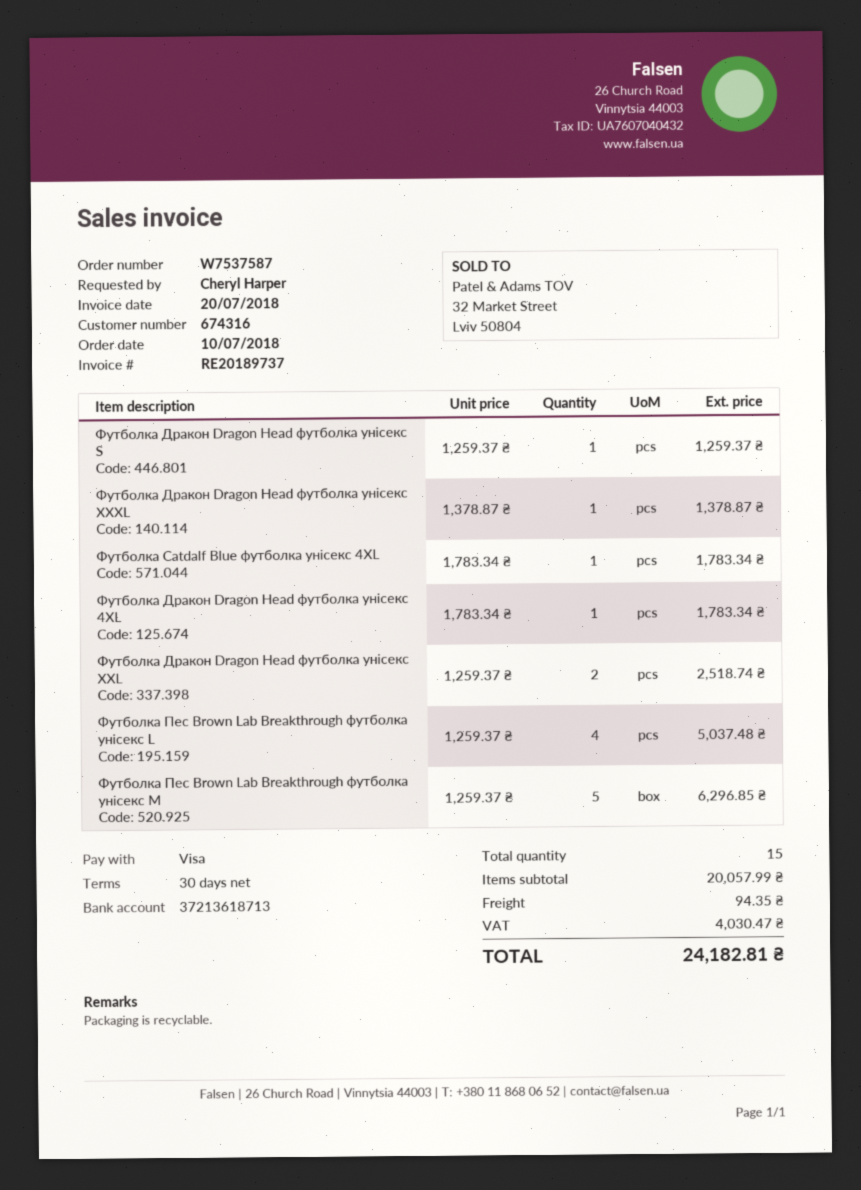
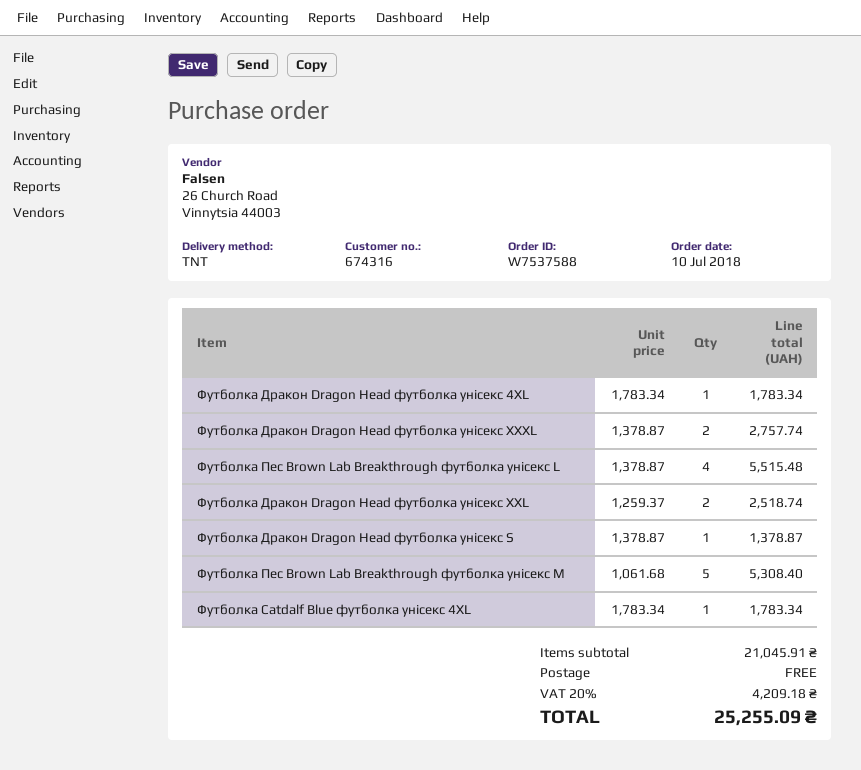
order number: W7537587 -> W7537588
Футболка Дракон Dragon Head футболка унісекс S: 1 x 1259.37 = 1259.37 -> 1 x 1378.87 = 1378.87
Футболка Дракон Dragon Head футболка унісекс XXXL: 1 x 1378.87 = 1378.87 -> 2 x 1378.87 = 2757.74
Футболка Пес Brown Lab Breakthrough футболка унісекс L: 4 x 1259.37 = 5037.48 -> 4 x 1378.87 = 5515.48
Футболка Пес Brown Lab Breakthrough футболка унісекс M: 5 x 1259.37 = 6296.85 -> 5 x 1061.68 = 5308.40
subtotal: 20057.99 -> 21045.91
shipping: 94.35 -> 0.00
tax: 4030.47 -> 4209.18
total: 24182.81 -> 25255.09

